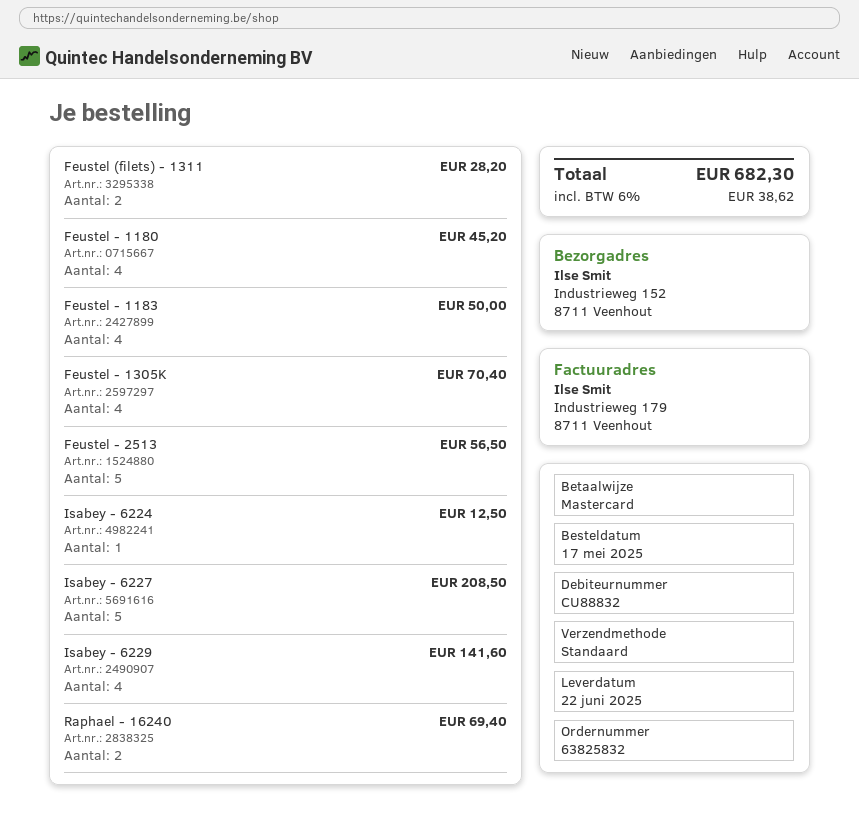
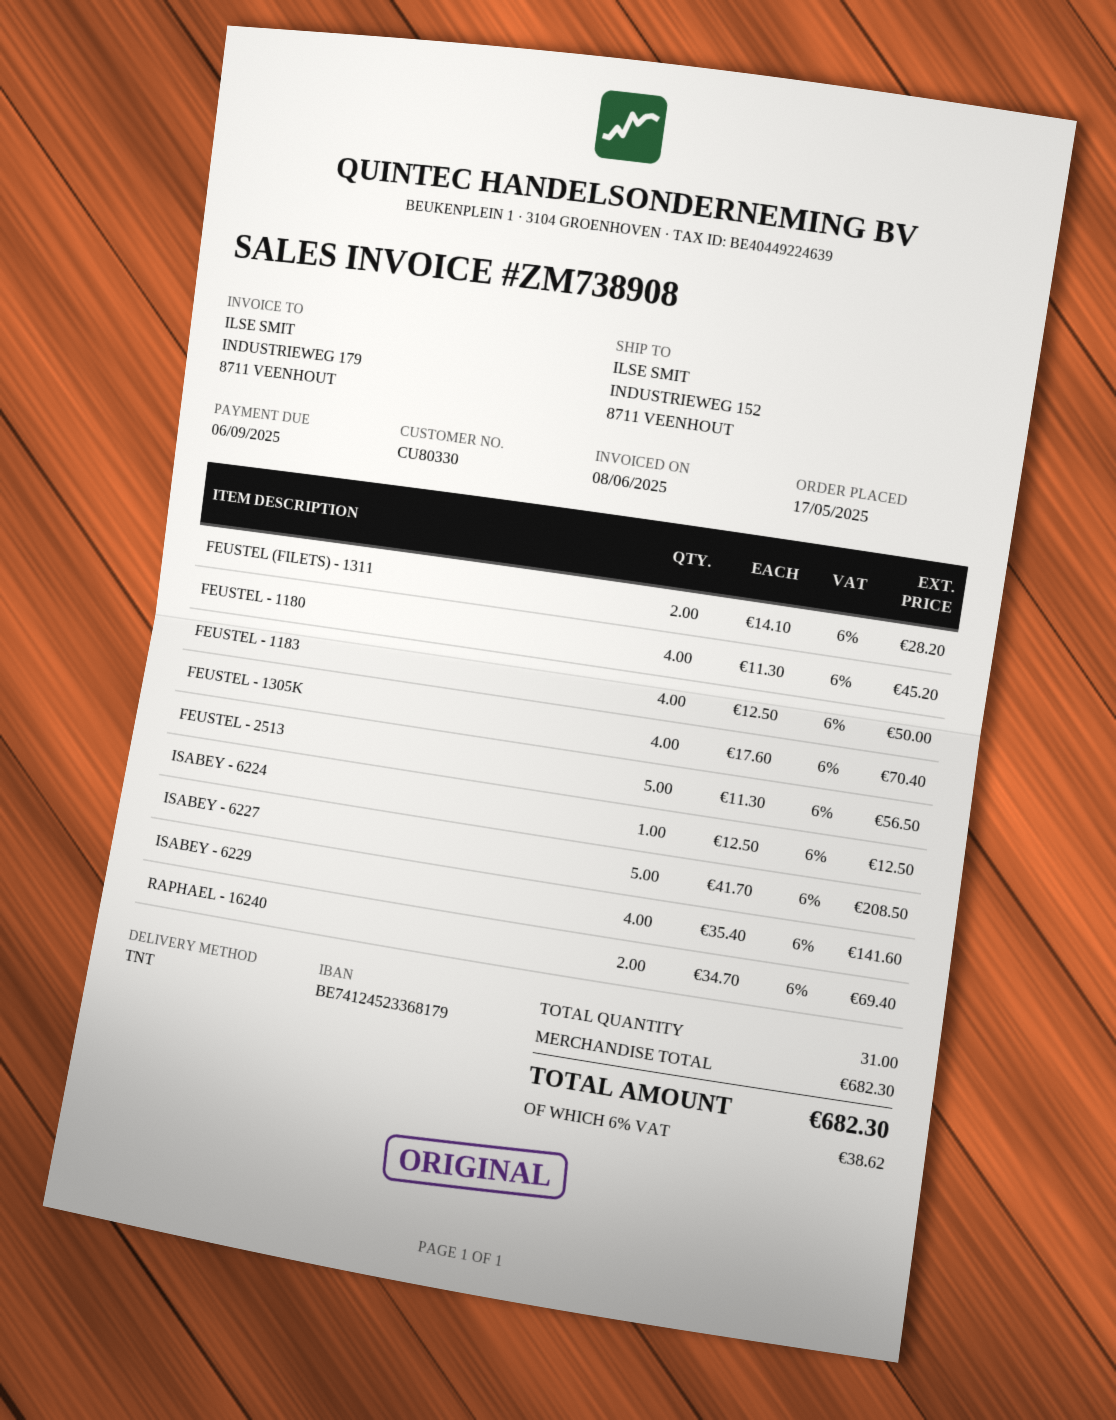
customer number: CU88832 -> CU80330
shipping method: standard -> TNT

